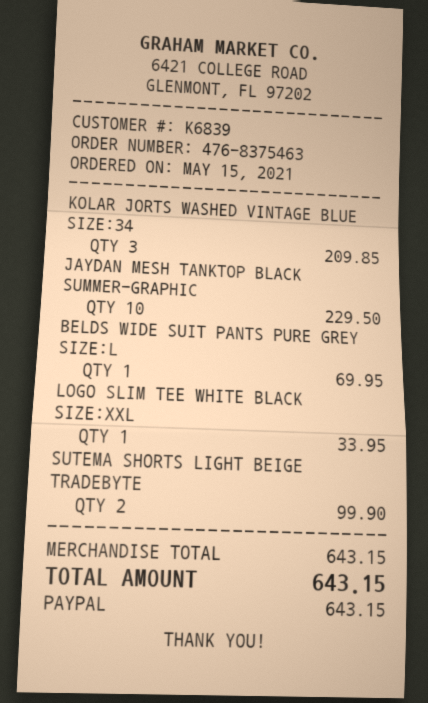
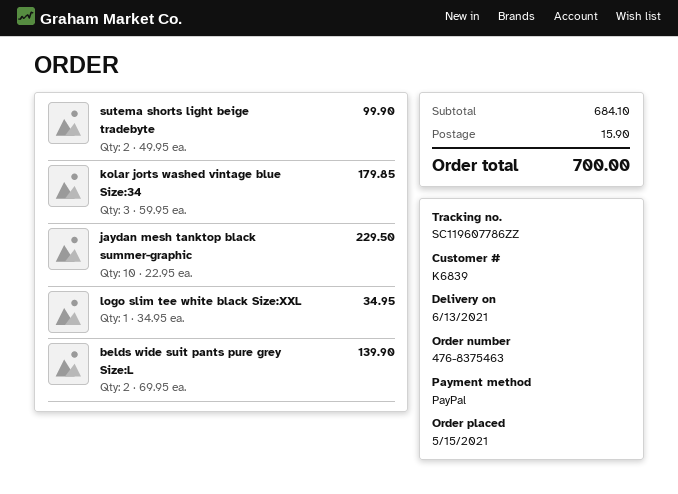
KOLAR JORTS WASHED VINTAGE BLUE SIZE:34: 3 for 209.85 -> 3 for 179.85
BELDS WIDE SUIT PANTS PURE GREY SIZE:L: 1 for 69.95 -> 2 for 139.90
LOGO SLIM TEE WHITE BLACK SIZE:XXL: 1 for 33.95 -> 1 for 34.95
subtotal: 643.15 -> 684.10
shipping: none -> 15.90
total: 643.15 -> 700.00

